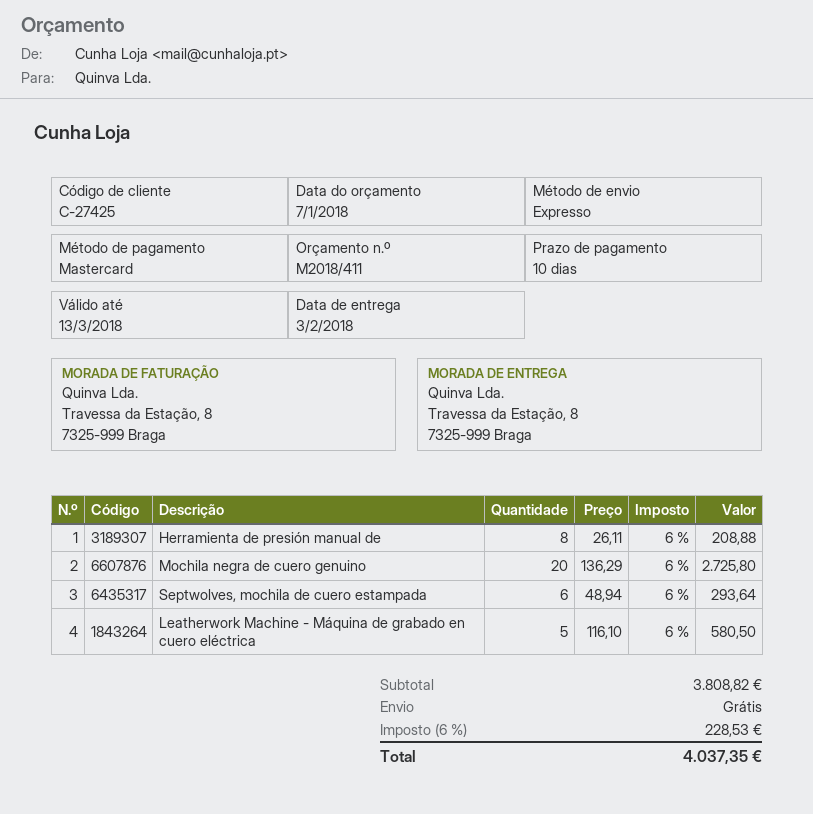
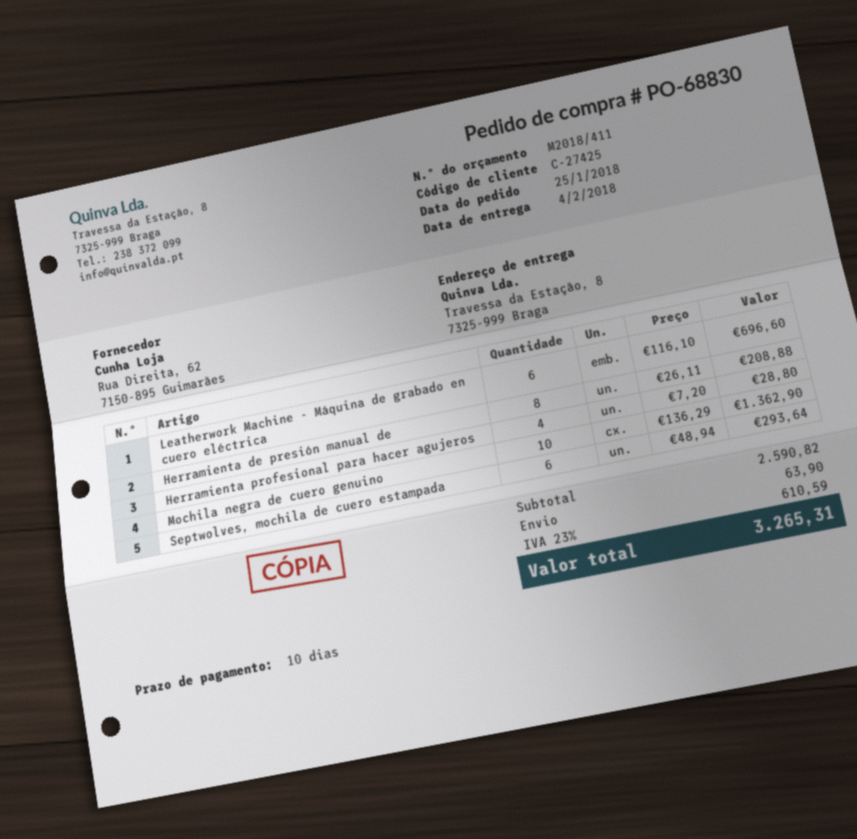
delivery date: 2018-02-03 -> 2018-02-04
Mochila negra de cuero genuino: 20 x 136.29 = 2725.80 -> 10 x 136.29 = 1362.90
Leatherwork Machine - Máquina de grabado en cuero eléctrica: 5 x 116.10 = 580.50 -> 6 x 116.10 = 696.60
Herramienta profesional para hacer agujeros: none -> 4 x 7.20 = 28.80
subtotal: 3808.82 -> 2590.82
shipping: 0.00 -> 63.90
tax: 6% = 228.53 -> 23% = 610.59
total: 4037.35 -> 3265.31

